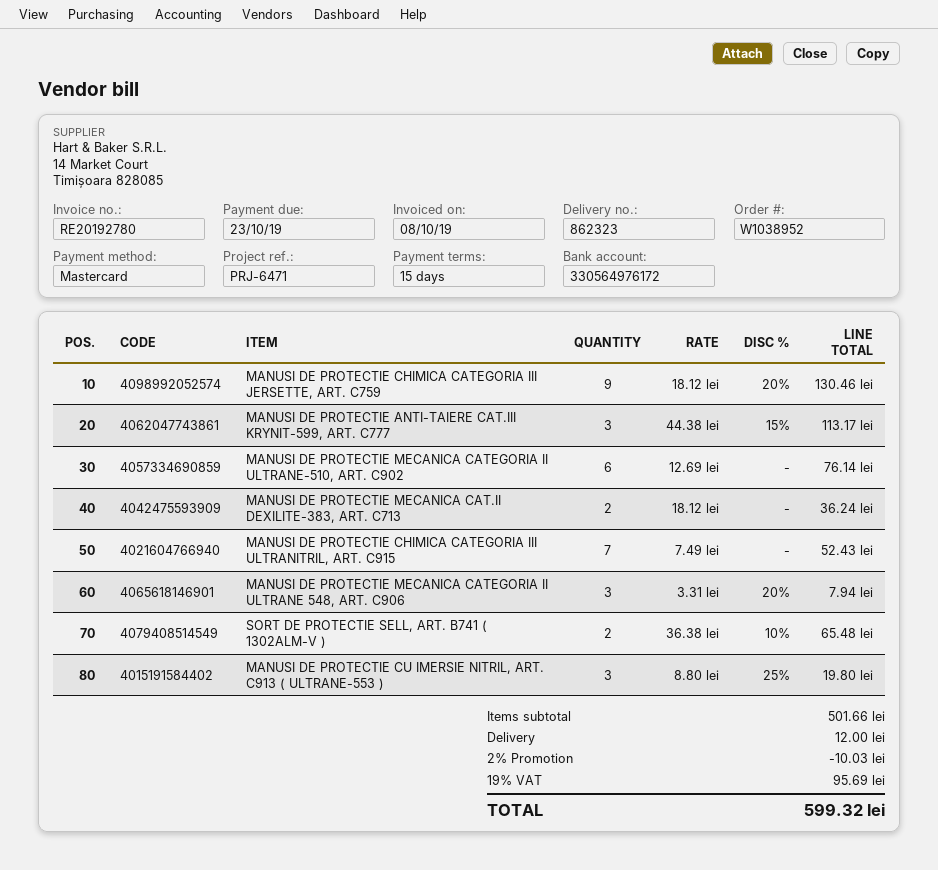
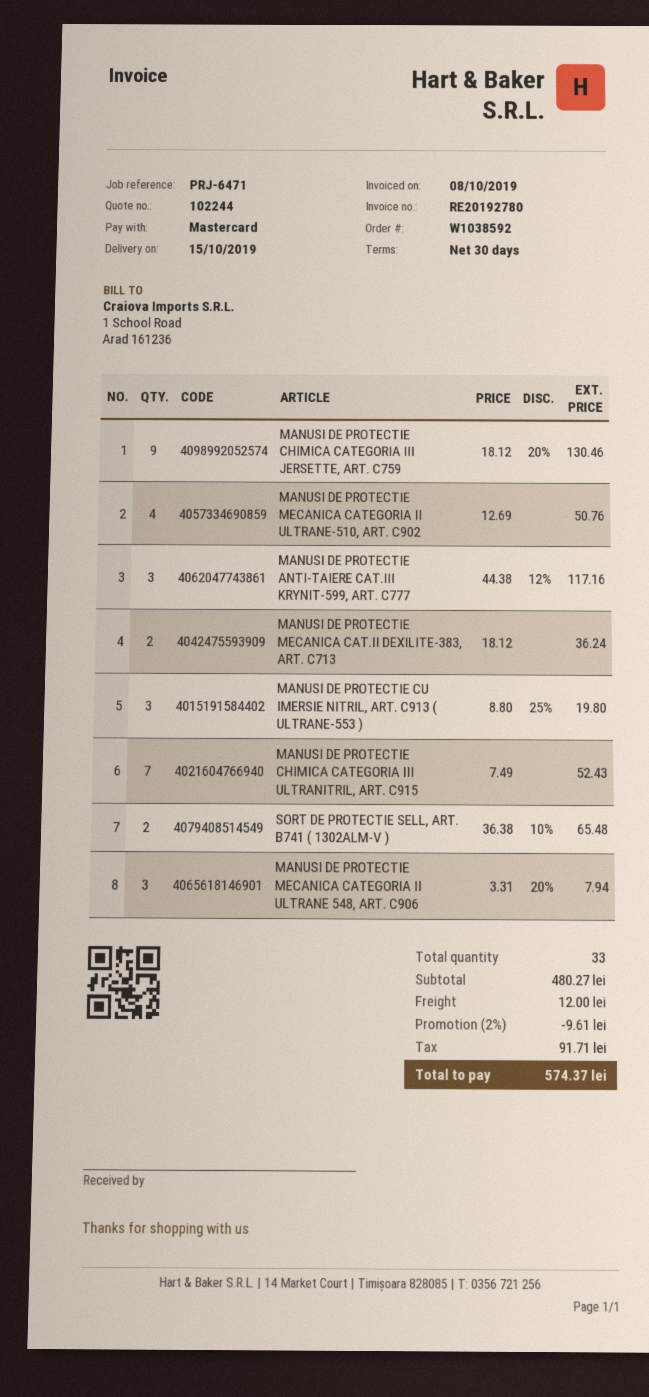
order number: W1038952 -> W1038592
payment terms: 15 days -> 30 days
MANUSI DE PROTECTIE ANTI-TAIERE CAT.III KRYNIT-599, ART. C777: 3 x 44.38 - 15% = 113.17 -> 3 x 44.38 - 12% = 117.16
MANUSI DE PROTECTIE MECANICA CATEGORIA II ULTRANE-510, ART. C902: 6 x 12.69 = 76.14 -> 4 x 12.69 = 50.76
subtotal: 501.66 -> 480.27
discount: 2% = 10.03 -> 2% = 9.61
tax: 95.69 -> 91.71
total: 599.32 -> 574.37

